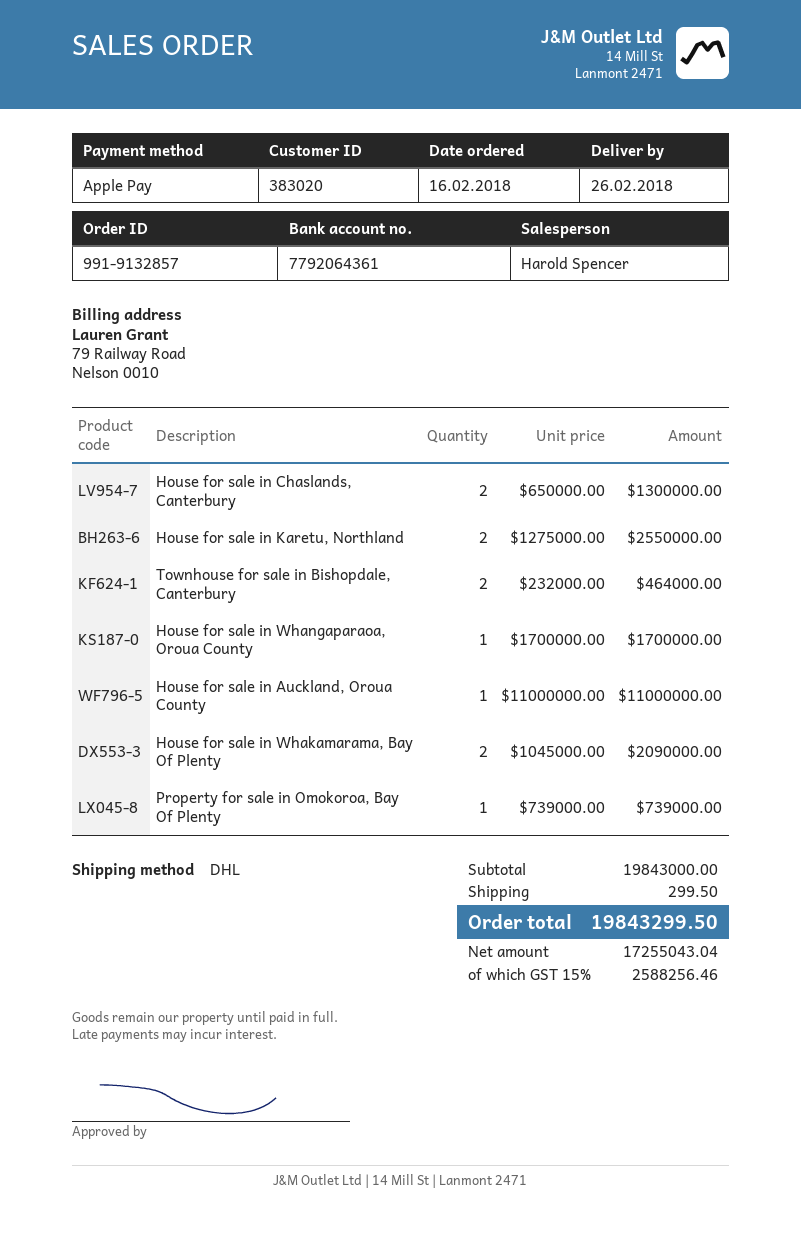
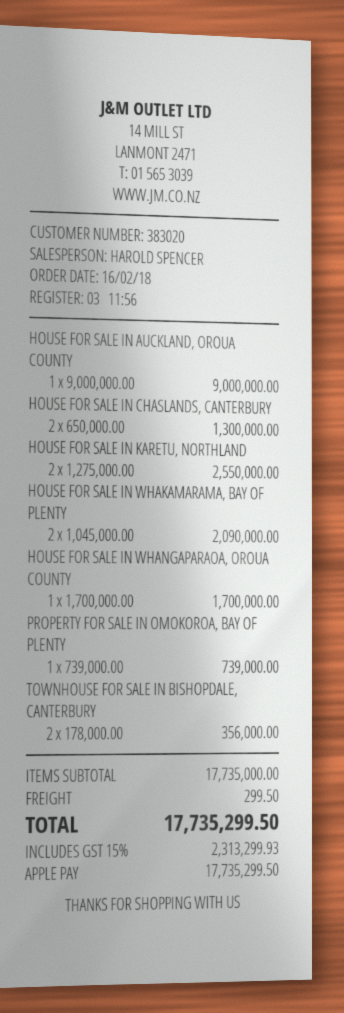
Townhouse for sale in Bishopdale, Canterbury: 2 x 232000.00 = 464000.00 -> 2 x 178000.00 = 356000.00
House for sale in Auckland, Oroua County: 1 x 11000000.00 = 11000000.00 -> 1 x 9000000.00 = 9000000.00
subtotal: 19843000.00 -> 17735000.00
tax: 15% = 2588256.46 -> 15% = 2313299.93
total: 19843299.50 -> 17735299.50

